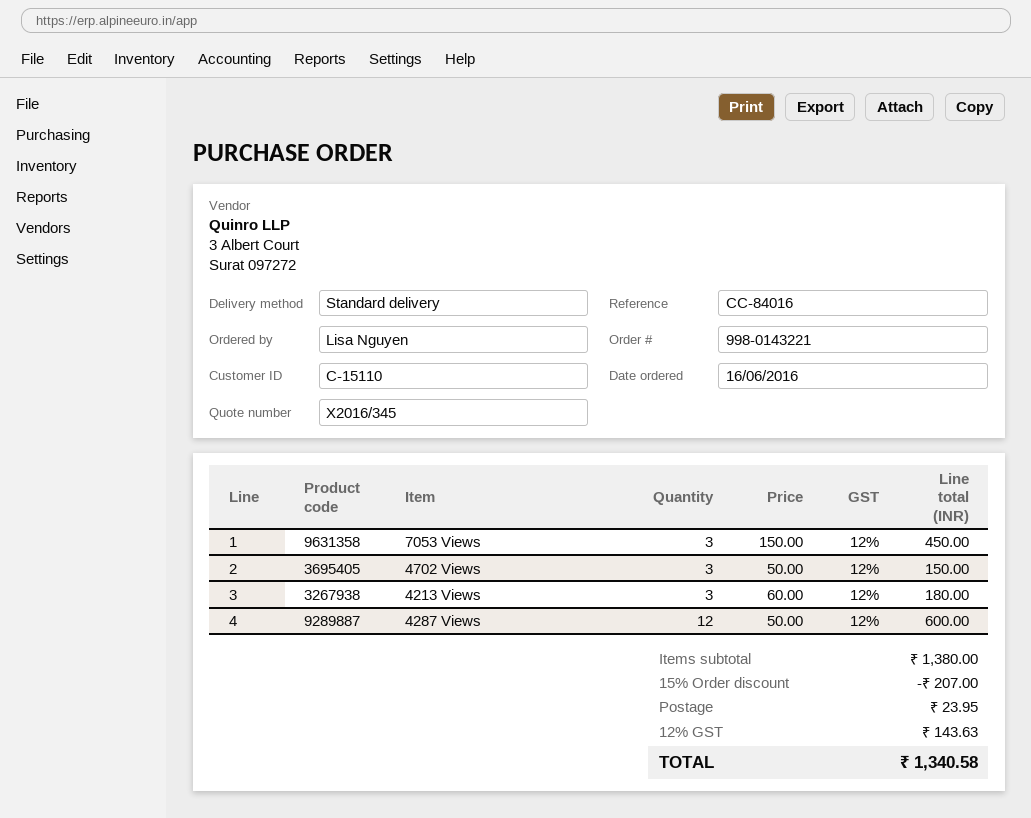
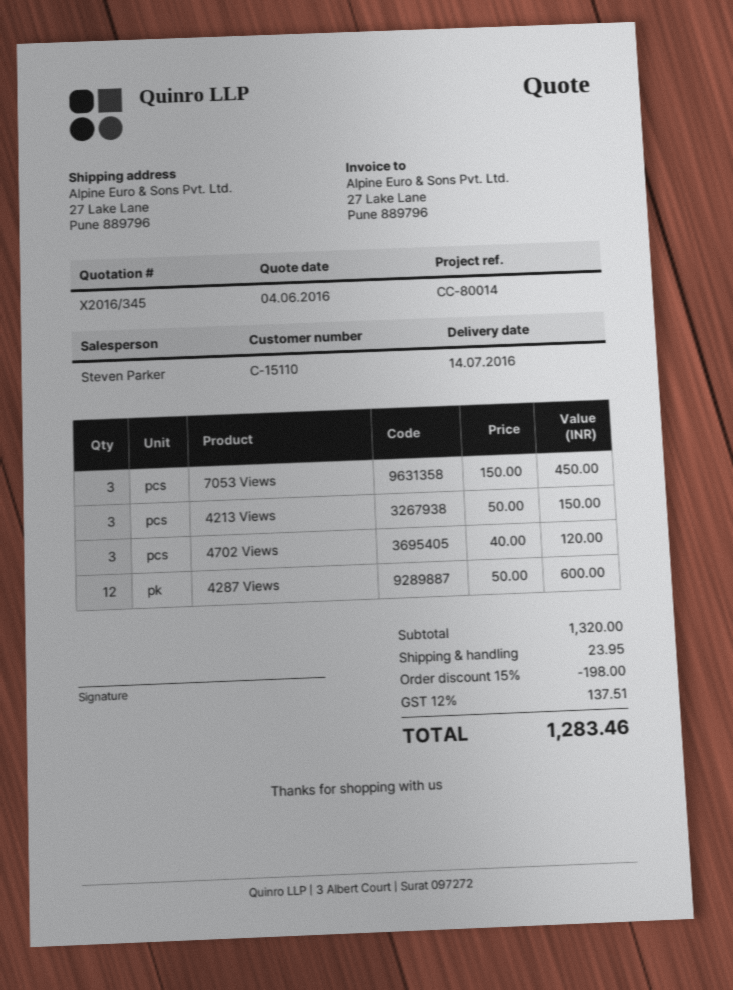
reference: CC-84016 -> CC-80014
4702 Views: 3 x 50.00 = 150.00 -> 3 x 40.00 = 120.00
4213 Views: 3 x 60.00 = 180.00 -> 3 x 50.00 = 150.00
subtotal: 1380.00 -> 1320.00
discount: 15% = 207.00 -> 15% = 198.00
tax: 12% = 143.63 -> 12% = 137.51
total: 1340.58 -> 1283.46

